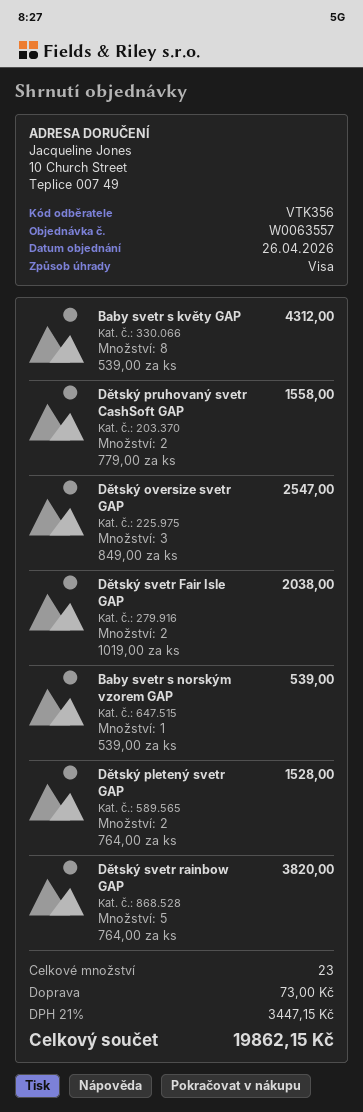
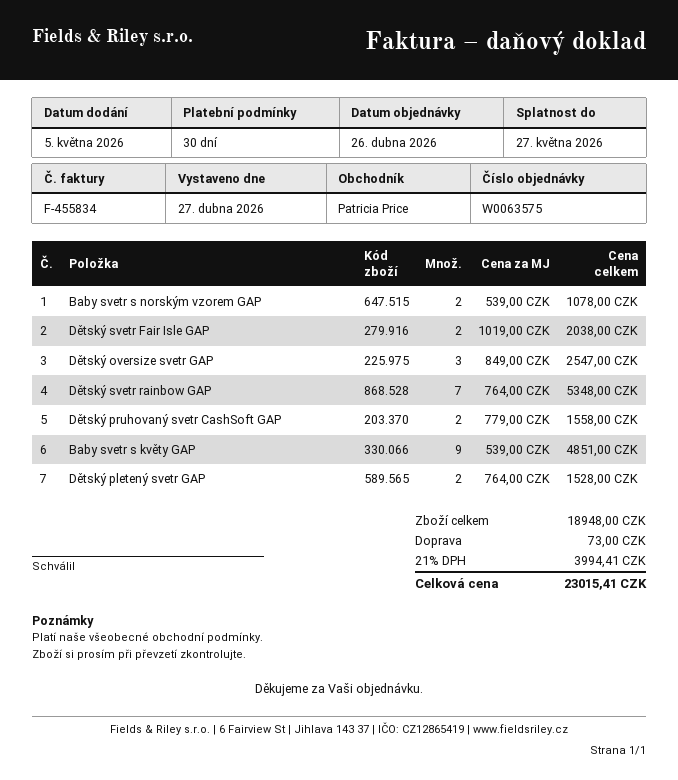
order number: W0063557 -> W0063575
Baby svetr s květy GAP: 8 x 539.00 = 4312.00 -> 9 x 539.00 = 4851.00
Baby svetr s norským vzorem GAP: 1 x 539.00 = 539.00 -> 2 x 539.00 = 1078.00
Dětský svetr rainbow GAP: 5 x 764.00 = 3820.00 -> 7 x 764.00 = 5348.00
tax: 21% = 3447.15 -> 21% = 3994.41
total: 19862.15 -> 23015.41

